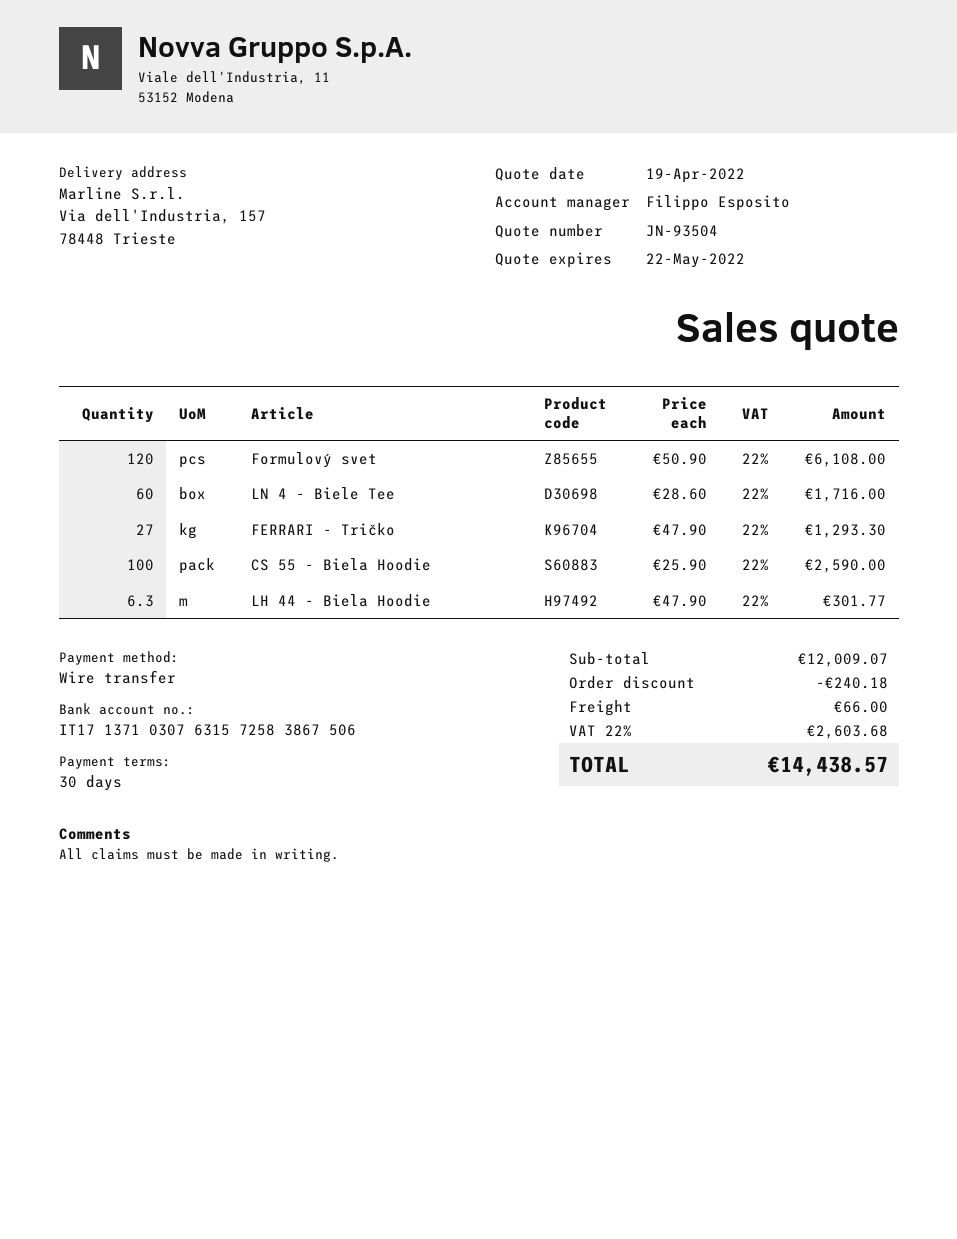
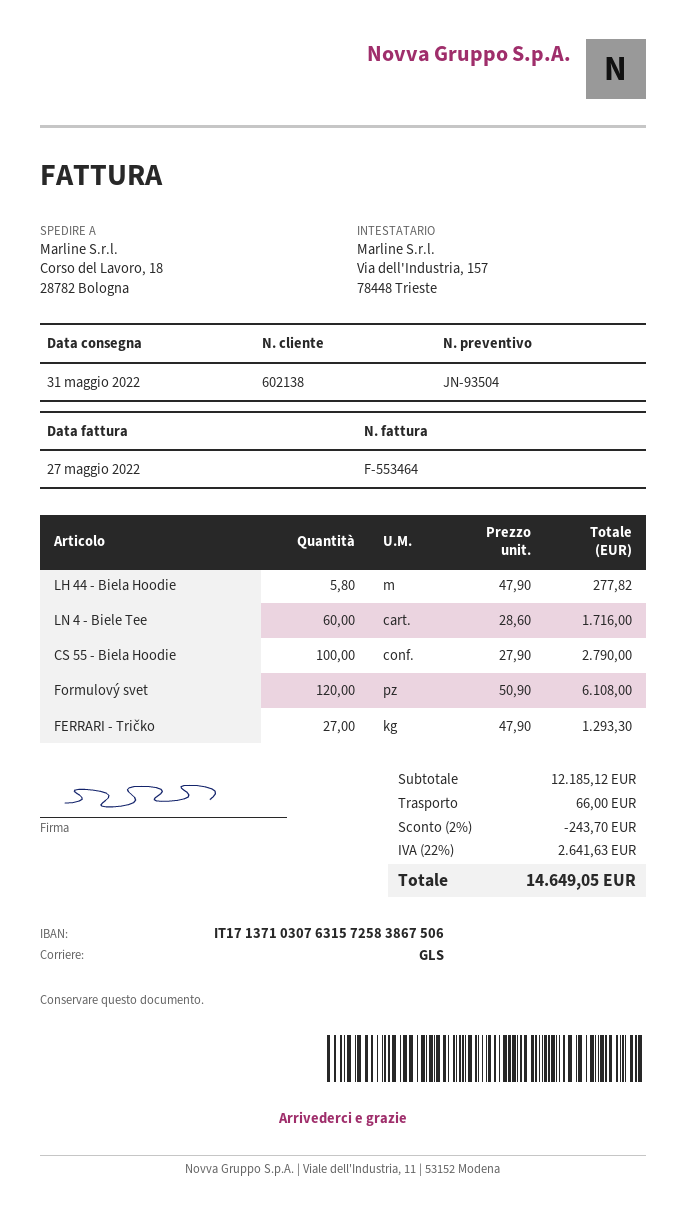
ship to: Via dell'Industria, 157, 78448 Trieste -> Corso del Lavoro, 18, 28782 Bologna
CS 55 - Biela Hoodie: 100 x 25.90 = 2590.00 -> 100 x 27.90 = 2790.00
LH 44 - Biela Hoodie: 6.3 x 47.90 = 301.77 -> 5.8 x 47.90 = 277.82
subtotal: 12009.07 -> 12185.12
discount: 240.18 -> 243.70
tax: 22% = 2603.68 -> 22% = 2641.63
total: 14438.57 -> 14649.05

